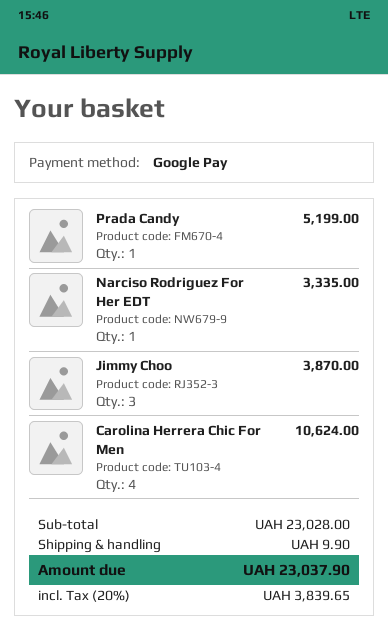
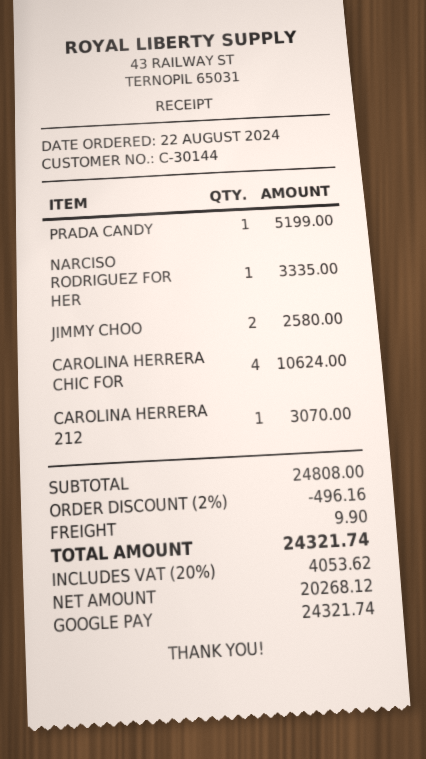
Jimmy Choo: 3 for 3870.00 -> 2 for 2580.00
CAROLINA HERRERA 212: none -> 1 for 3070.00
subtotal: 23028.00 -> 24808.00
discount: none -> 2% = 496.16
tax: 20% = 3839.65 -> 20% = 4053.62
total: 23037.90 -> 24321.74

